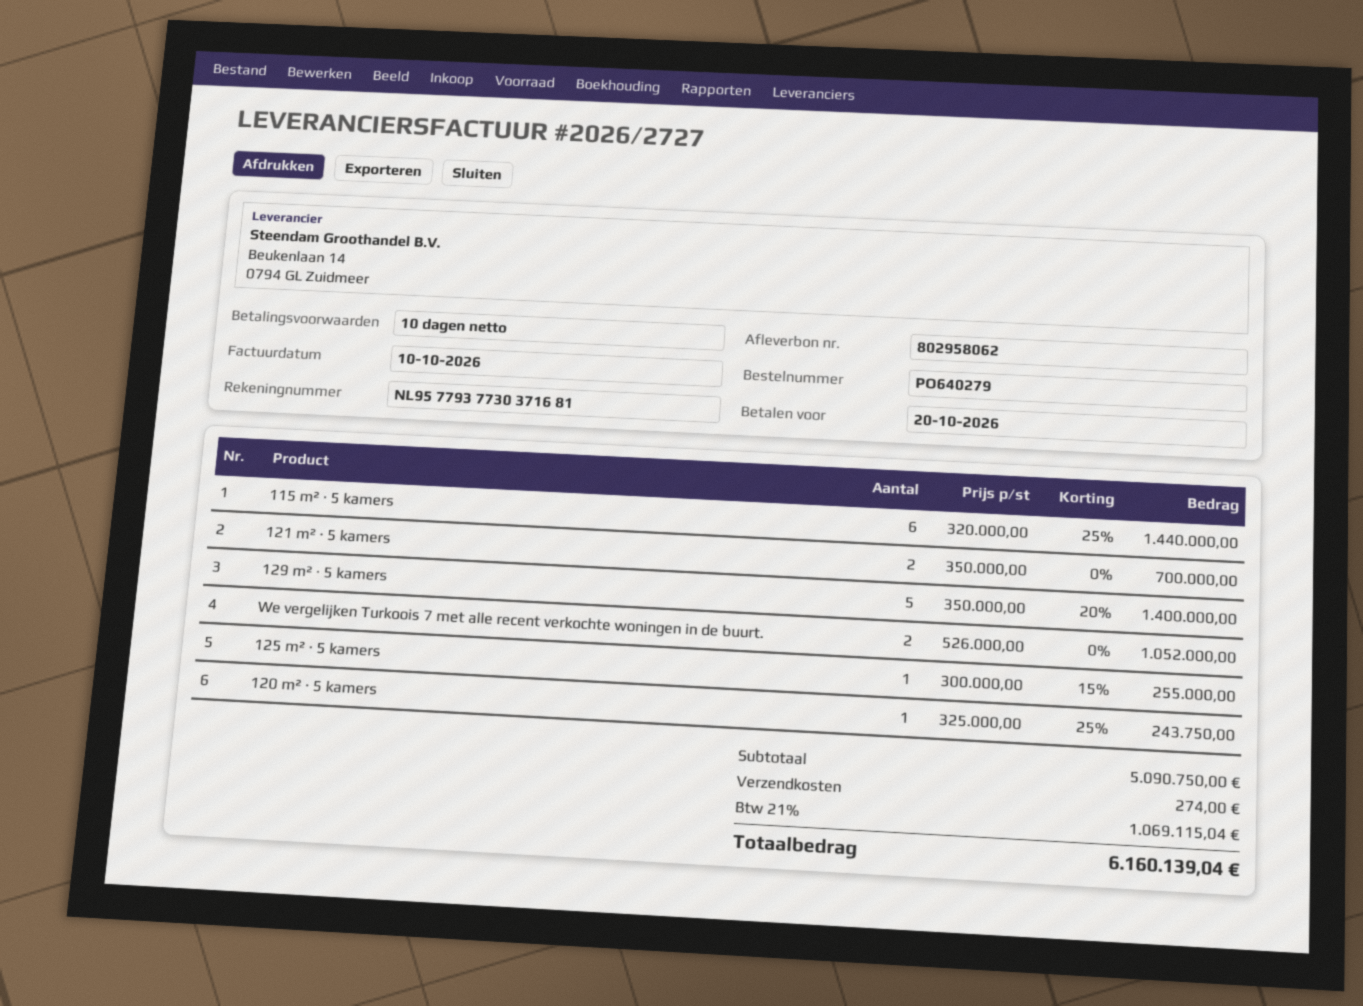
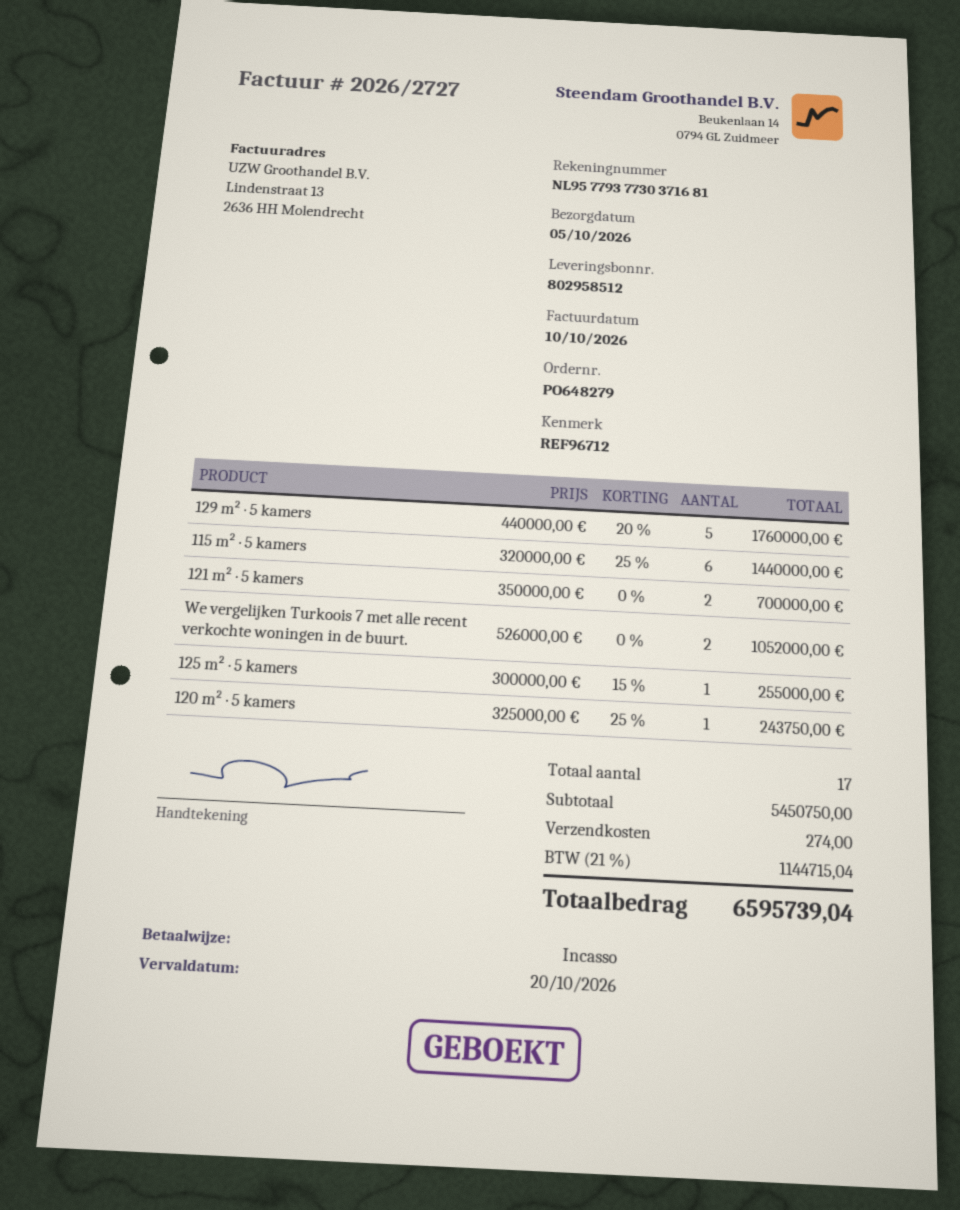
order number: PO640279 -> PO648279
delivery note number: 802958062 -> 802958512
129 m² · 5 kamers: 5 x 350000.00 - 20% = 1400000.00 -> 5 x 440000.00 - 20% = 1760000.00
subtotal: 5090750.00 -> 5450750.00
tax: 21% = 1069115.04 -> 21% = 1144715.04
total: 6160139.04 -> 6595739.04

